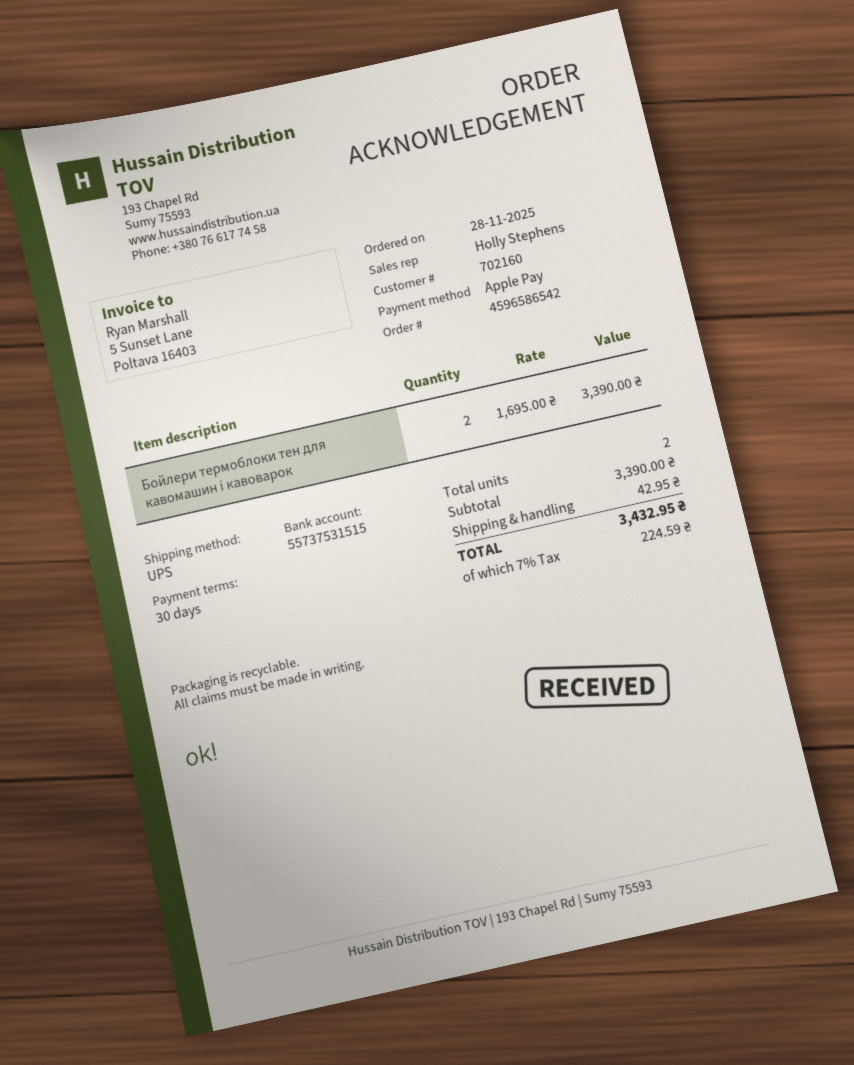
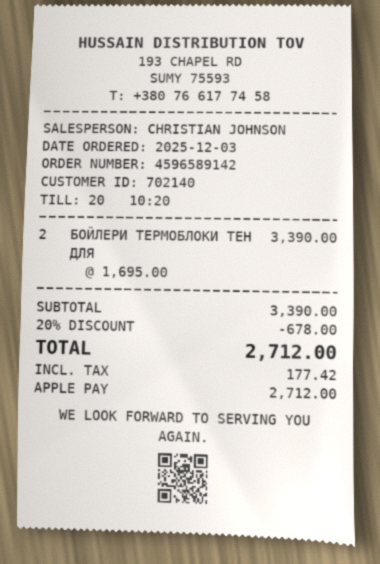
order number: 4596586542 -> 4596589142
order date: 2025-11-28 -> 2025-12-03
customer number: 702160 -> 702140
sales rep: Holly Stephens -> CHRISTIAN JOHNSON
discount: none -> 20% = 678.00
shipping: 42.95 -> none
tax: 224.59 -> 177.42
total: 3432.95 -> 2712.00

